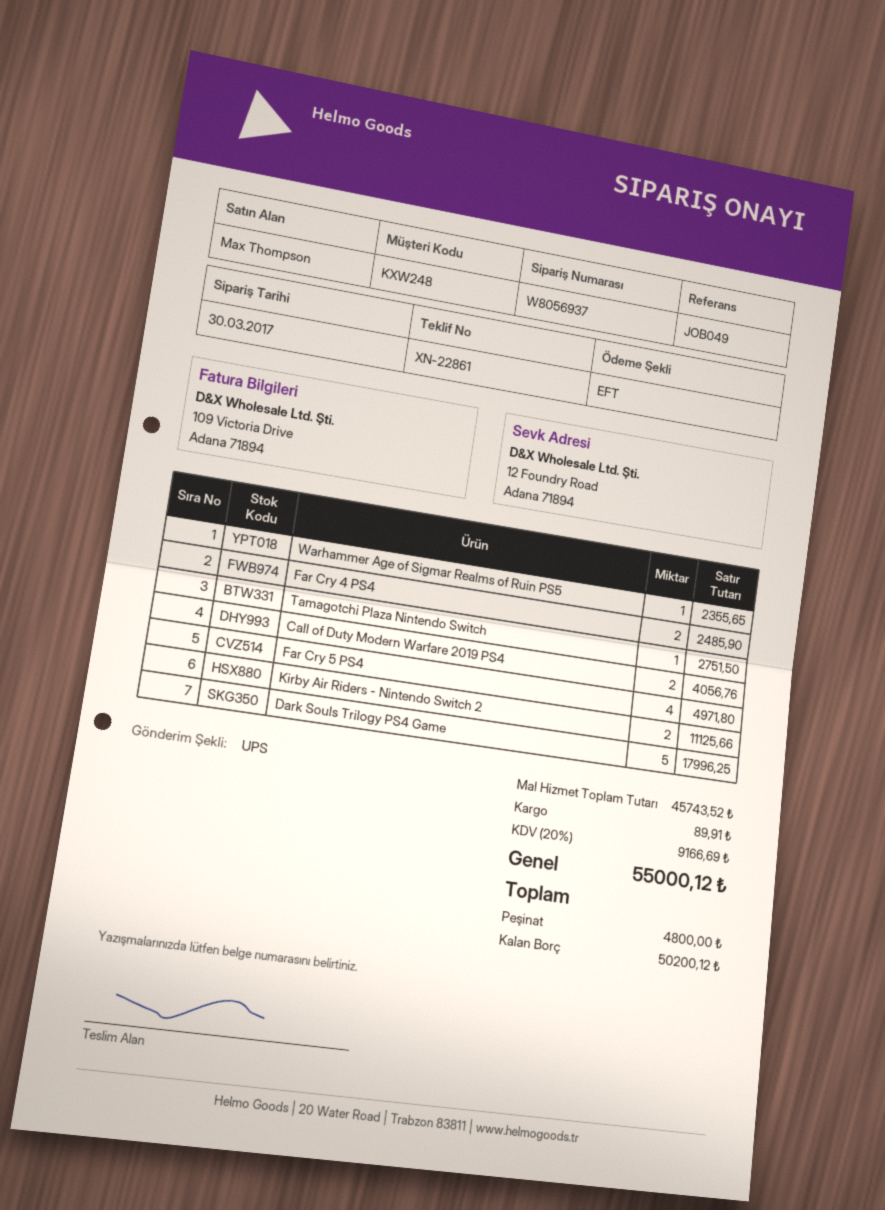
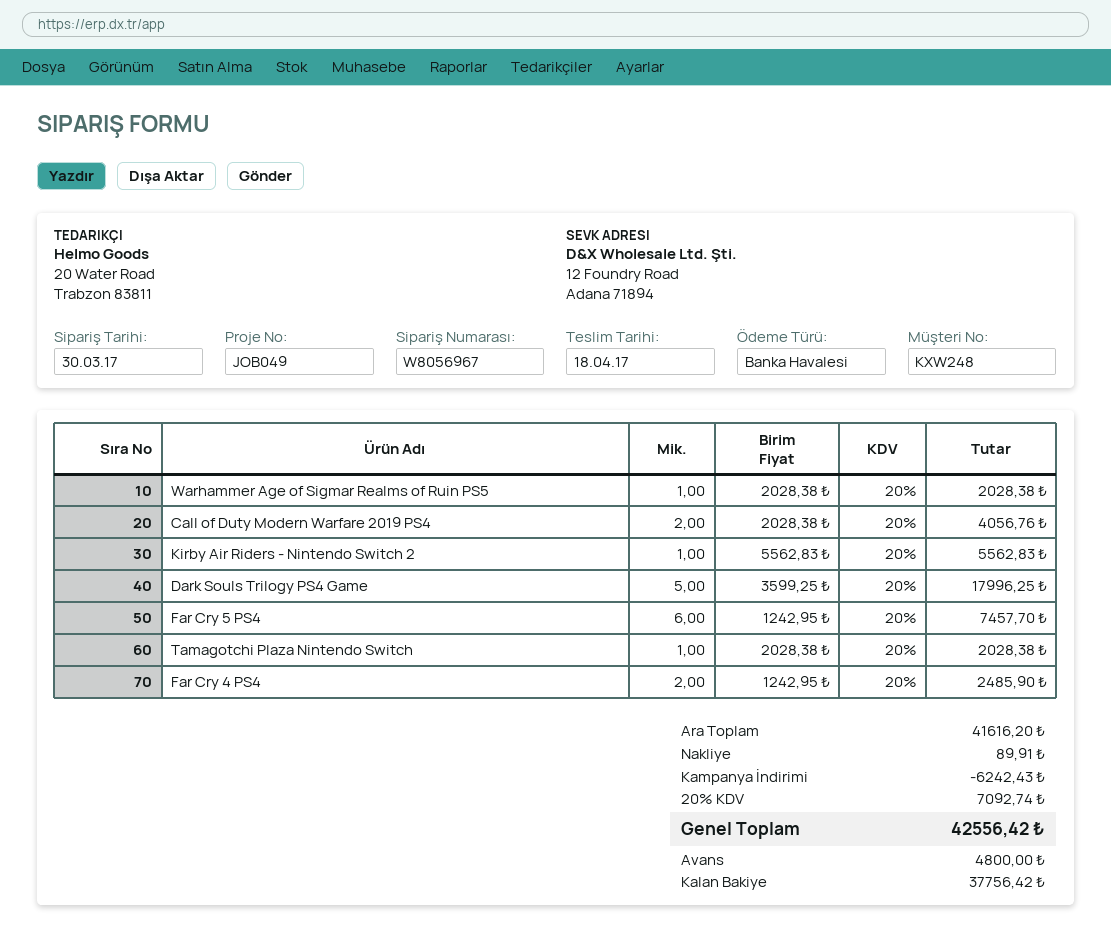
order number: W8056937 -> W8056967
Warhammer Age of Sigmar Realms of Ruin PS5: 1 for 2355.65 -> 1 for 2028.38
Tamagotchi Plaza Nintendo Switch: 1 for 2751.50 -> 1 for 2028.38
Far Cry 5 PS4: 4 for 4971.80 -> 6 for 7457.70
Kirby Air Riders - Nintendo Switch 2: 2 for 11125.66 -> 1 for 5562.83
subtotal: 45743.52 -> 41616.20
discount: none -> 6242.43
tax: 20% = 9166.69 -> 20% = 7092.74
total: 55000.12 -> 42556.42
balance: 50200.12 -> 37756.42

